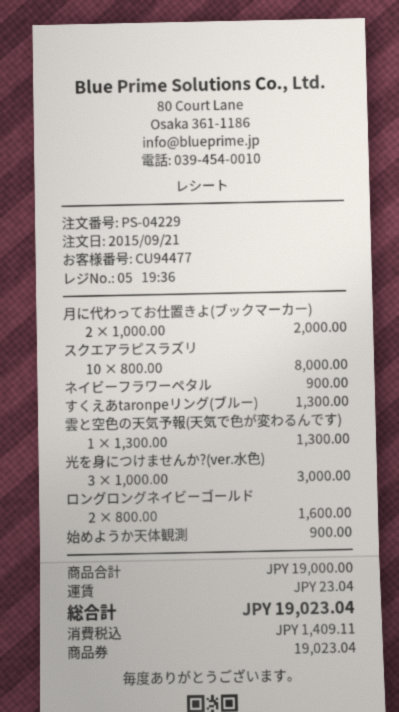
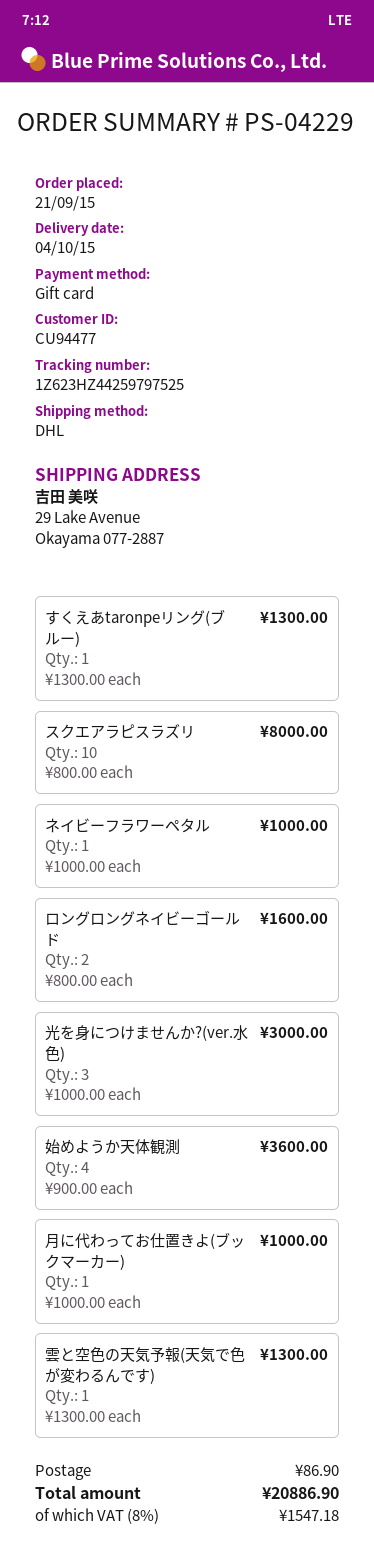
月に代わってお仕置きよ(ブックマーカー): 2 x 1000.00 = 2000.00 -> 1 x 1000.00 = 1000.00
ネイビーフラワーペタル: 1 x 900.00 = 900.00 -> 1 x 1000.00 = 1000.00
始めようか天体観測: 1 x 900.00 = 900.00 -> 4 x 900.00 = 3600.00
shipping: 23.04 -> 86.90
tax: 1409.11 -> 1547.18
total: 19023.04 -> 20886.90

